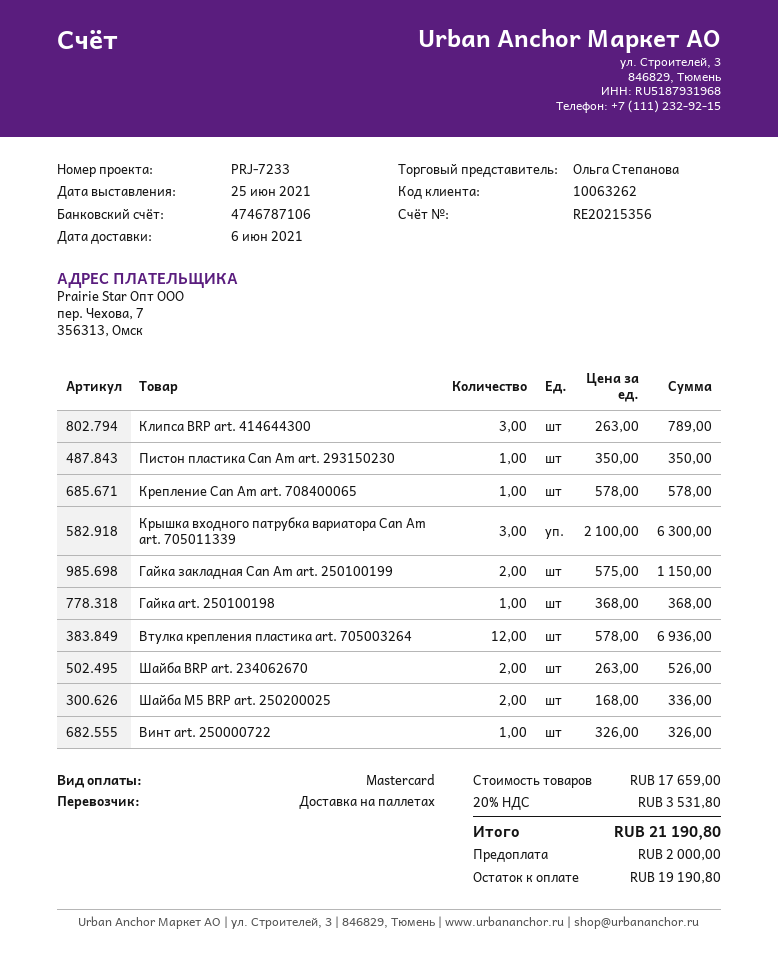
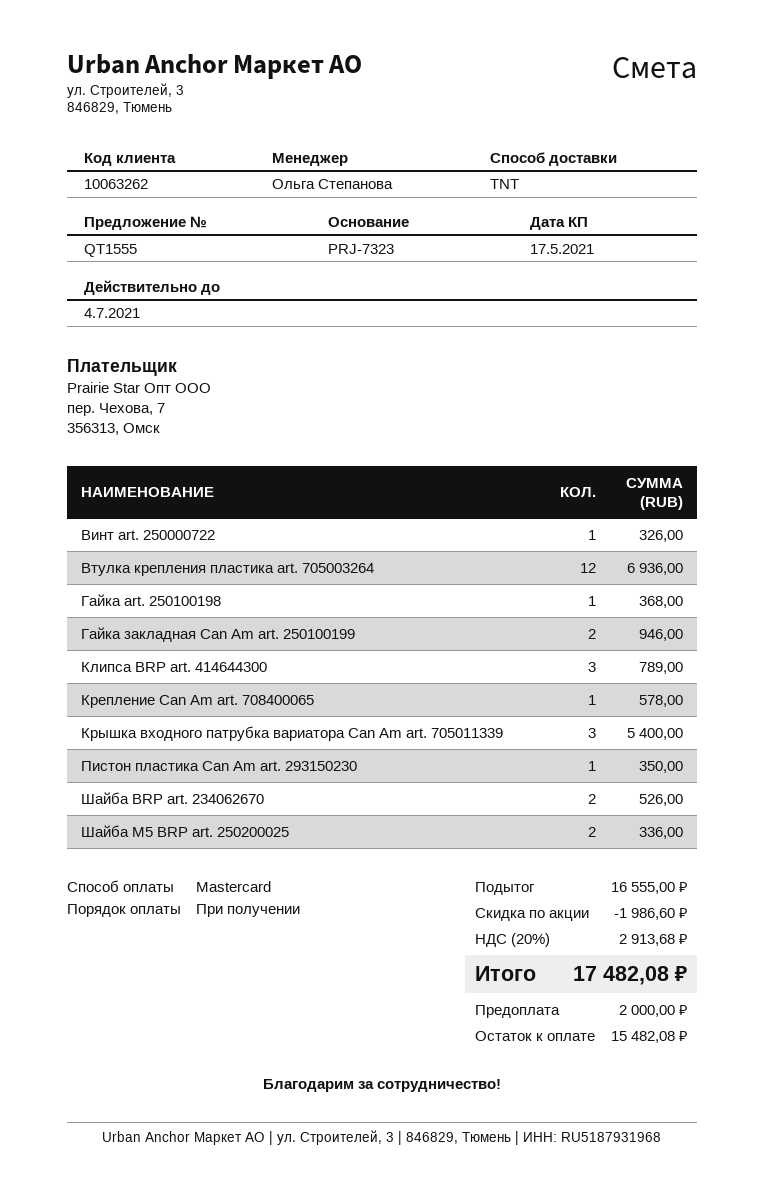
reference: PRJ-7233 -> PRJ-7323
shipping method: pallet freight -> TNT
Крышка входного патрубка вариатора Can Am art. 705011339: 3 for 6300.00 -> 3 for 5400.00
Гайка закладная Can Am art. 250100199: 2 for 1150.00 -> 2 for 946.00
subtotal: 17659.00 -> 16555.00
discount: none -> 1986.60
tax: 20% = 3531.80 -> 20% = 2913.68
total: 21190.80 -> 17482.08
balance: 19190.80 -> 15482.08

